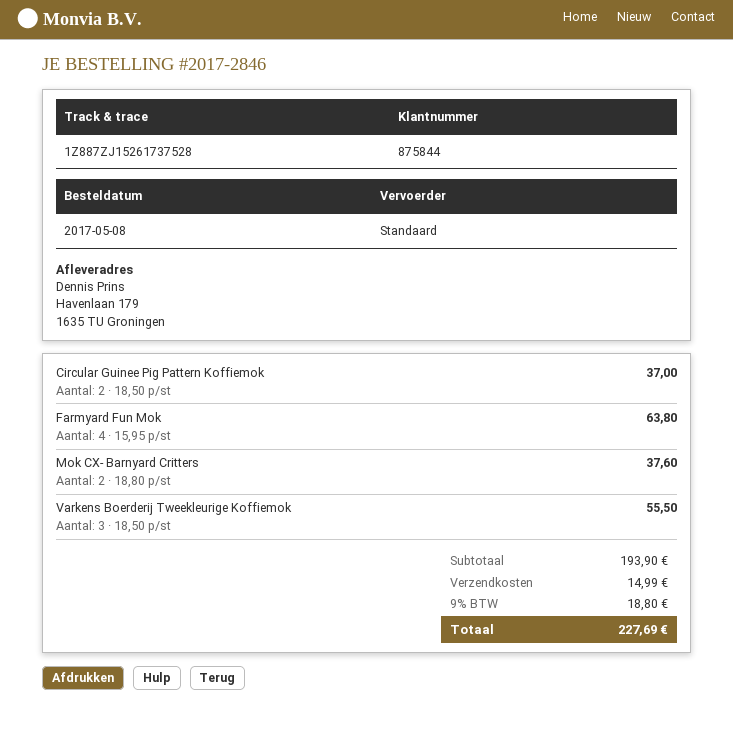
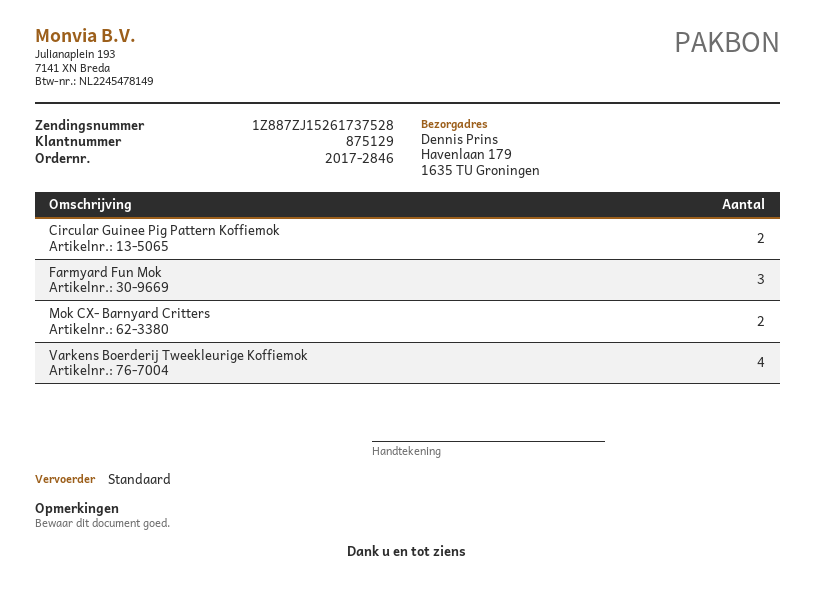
customer number: 875844 -> 875129
Farmyard Fun Mok: 4 -> 3
Varkens Boerderij Tweekleurige Koffiemok: 3 -> 4

